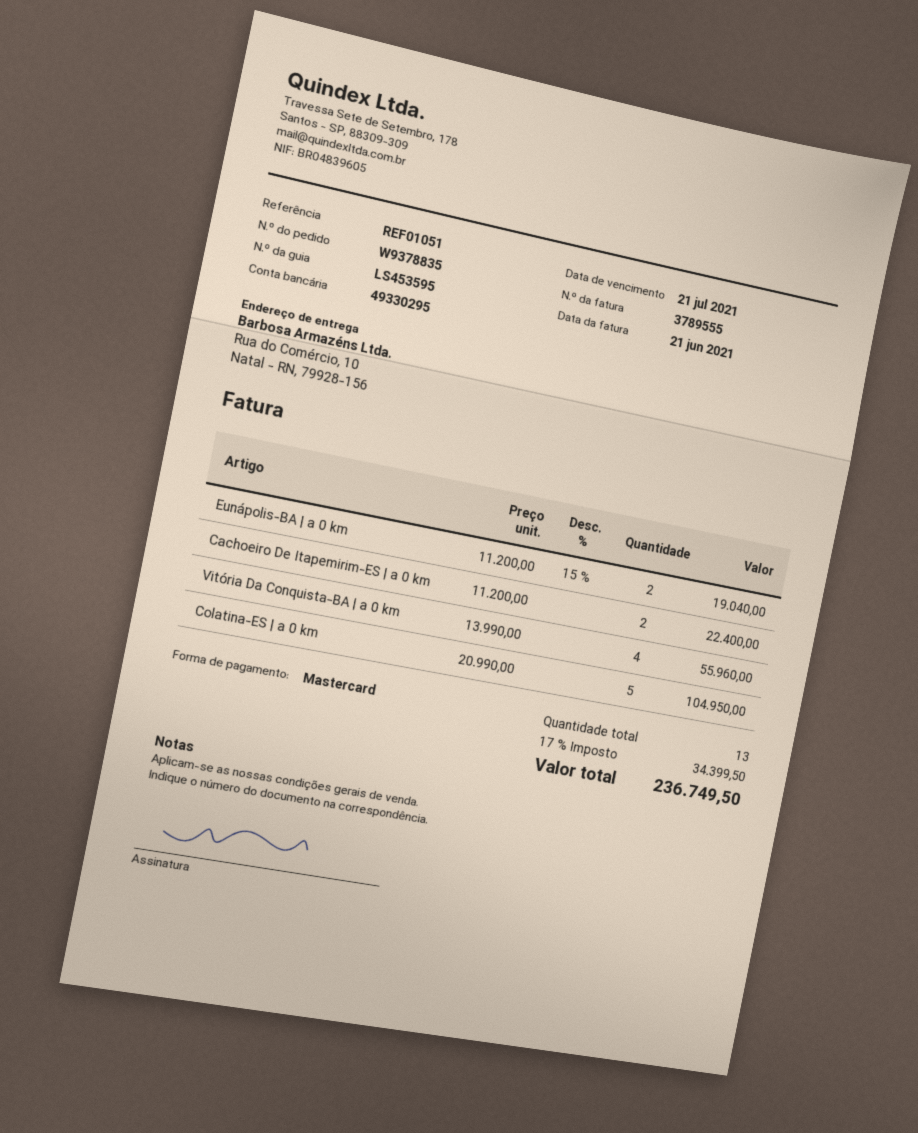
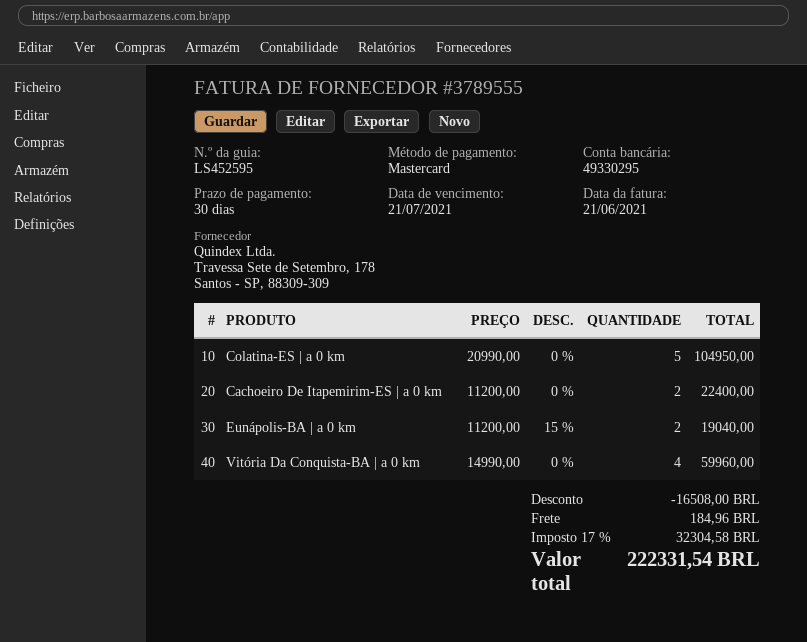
delivery note number: LS453595 -> LS452595
Vitória Da Conquista-BA | a 0 km: 4 x 13990.00 = 55960.00 -> 4 x 14990.00 = 59960.00
discount: none -> 16508.00
shipping: none -> 184.96
tax: 17% = 34399.50 -> 17% = 32304.58
total: 236749.50 -> 222331.54

